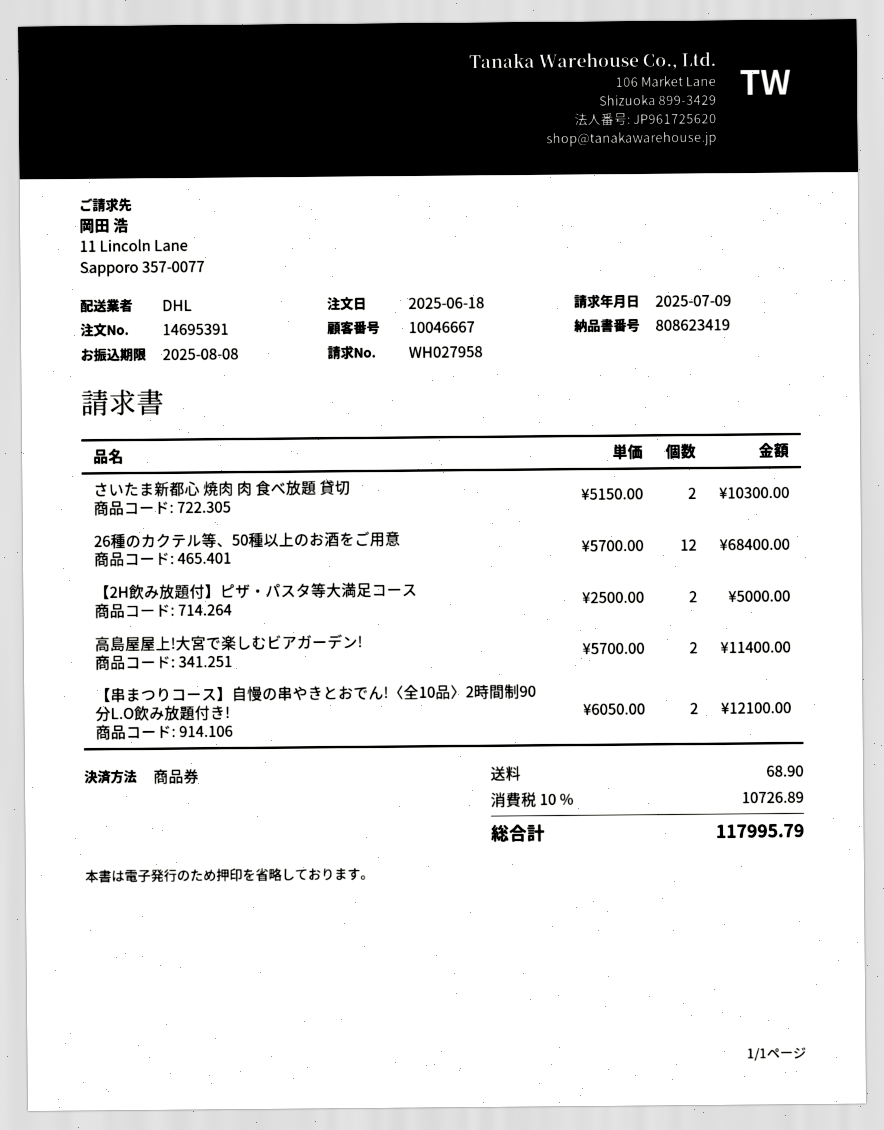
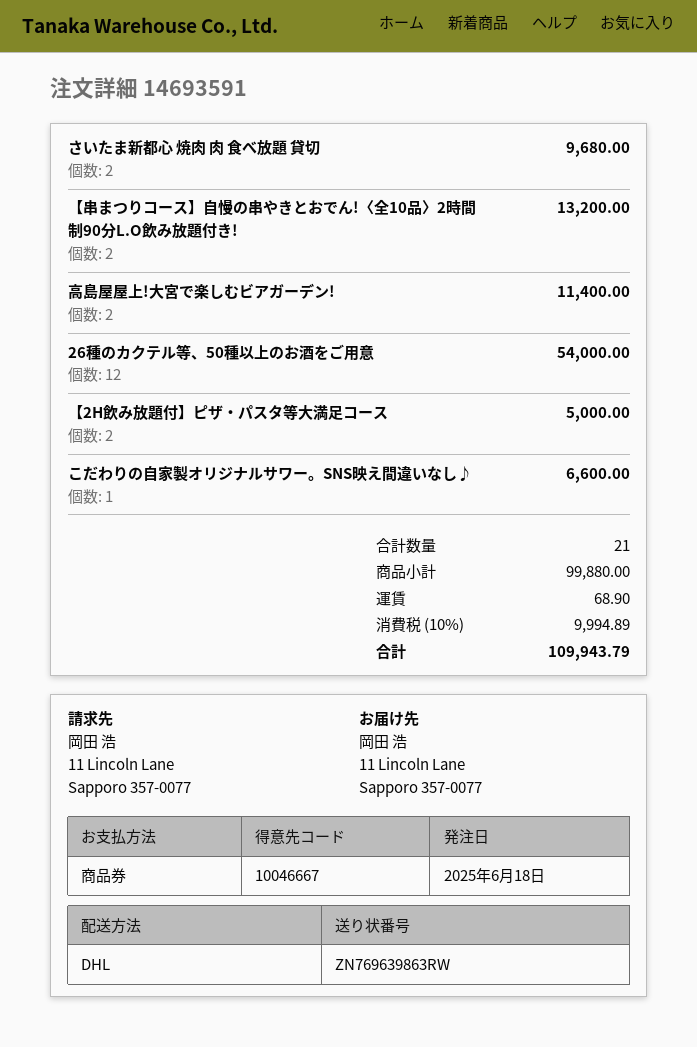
order number: 14695391 -> 14693591
さいたま新都心 焼肉 肉 食べ放題 貸切: 2 for 10300.00 -> 2 for 9680.00
26種のカクテル等、50種以上のお酒をご用意: 12 for 68400.00 -> 12 for 54000.00
【串まつりコース】自慢の串やきとおでん!〈全10品〉2時間制90分L.O飲み放題付き!: 2 for 12100.00 -> 2 for 13200.00
こだわりの自家製オリジナルサワー。SNS映え間違いなし♪: none -> 1 for 6600.00
tax: 10% = 10726.89 -> 10% = 9994.89
total: 117995.79 -> 109943.79

